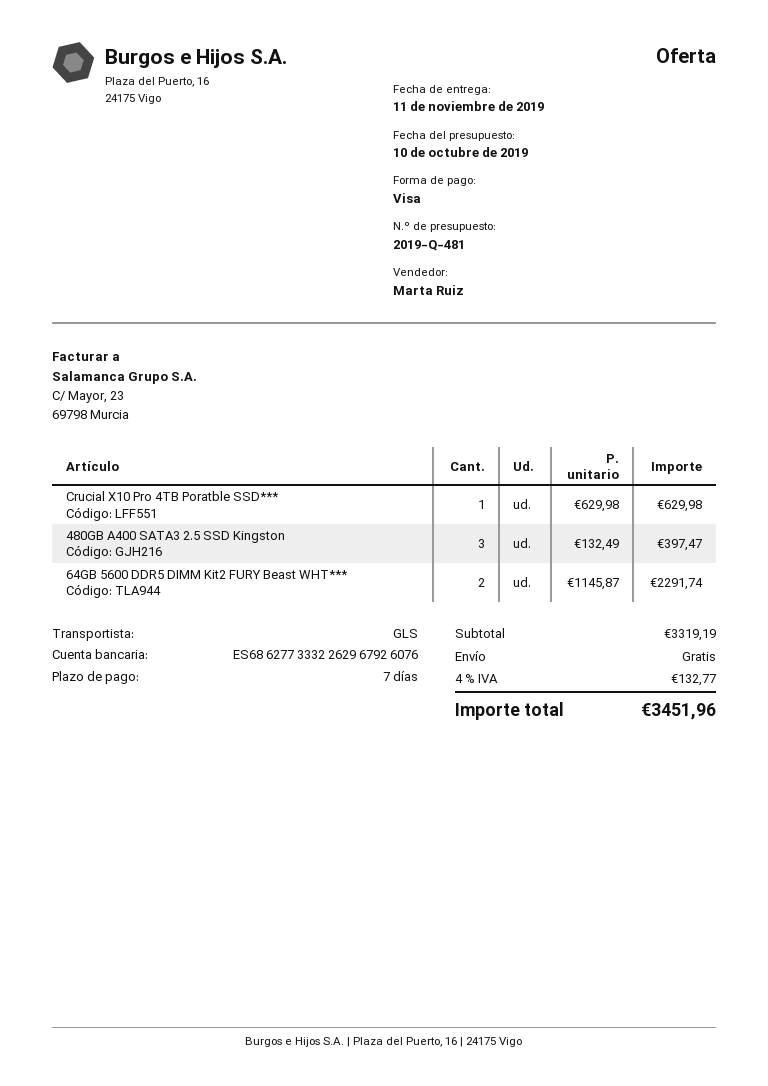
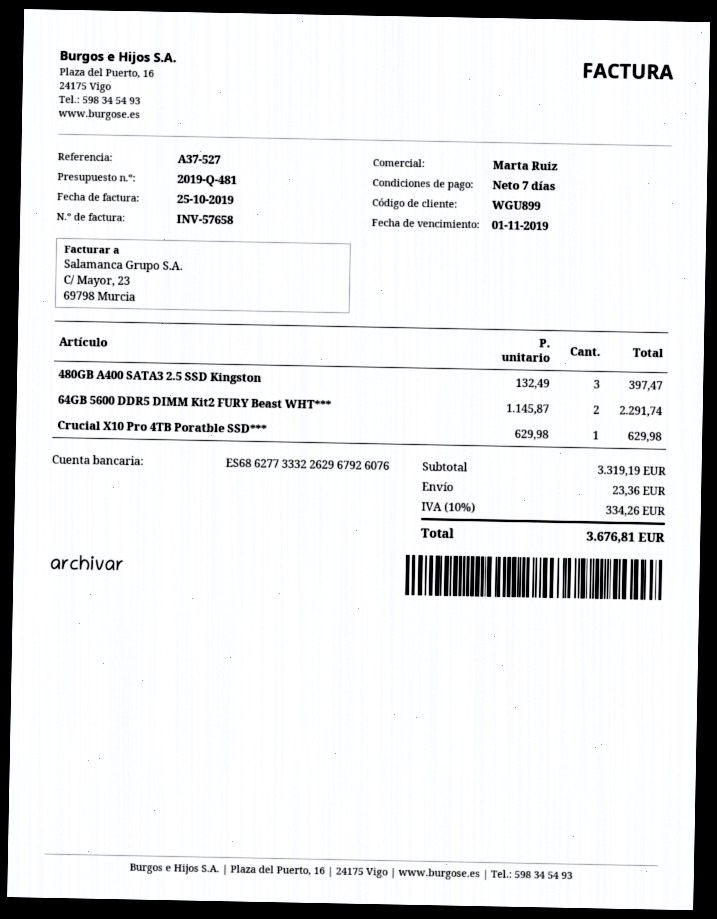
shipping: 0.00 -> 23.36
tax: 4% = 132.77 -> 10% = 334.26
total: 3451.96 -> 3676.81

